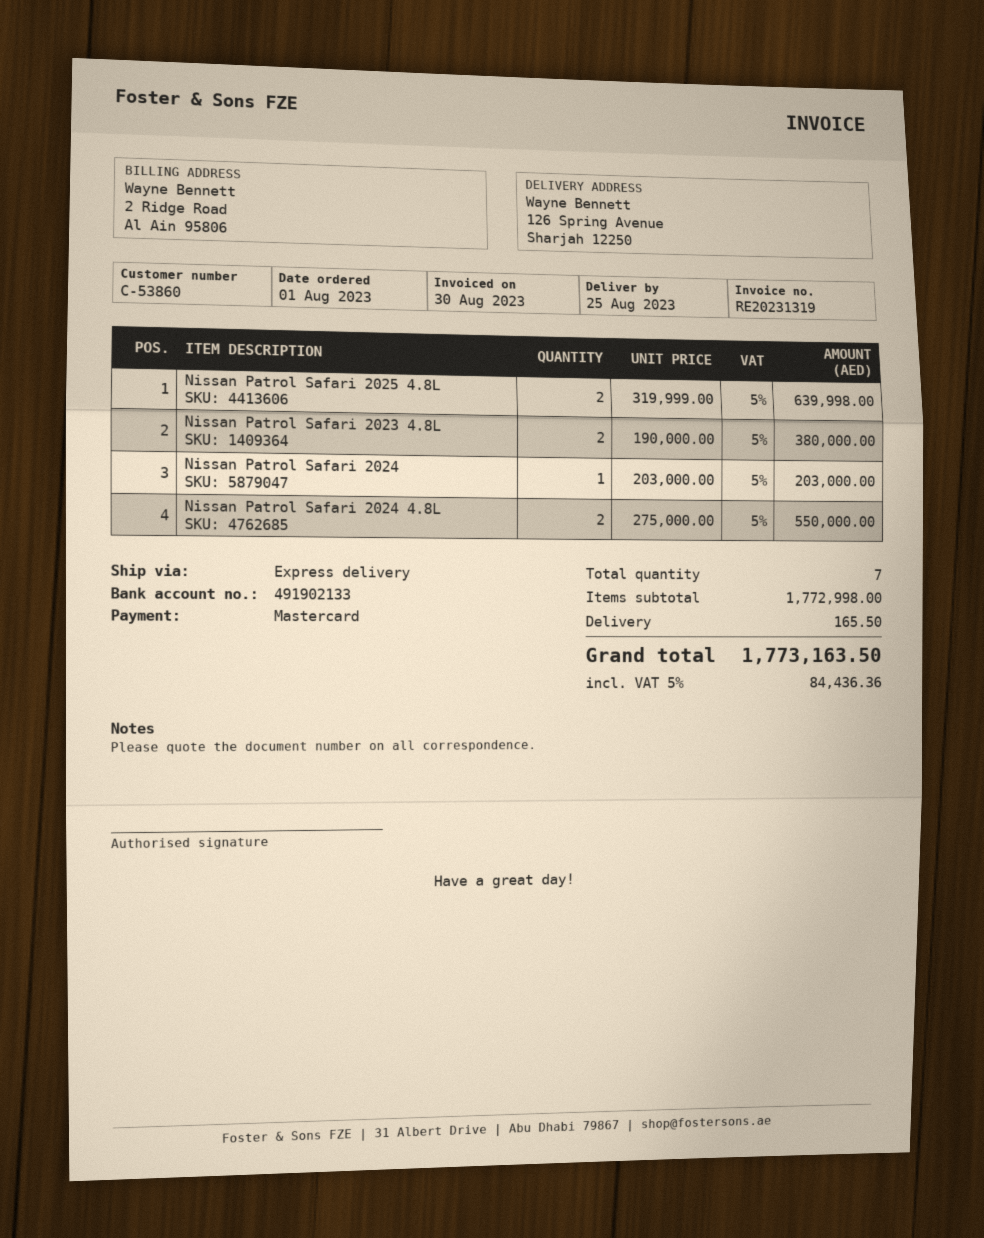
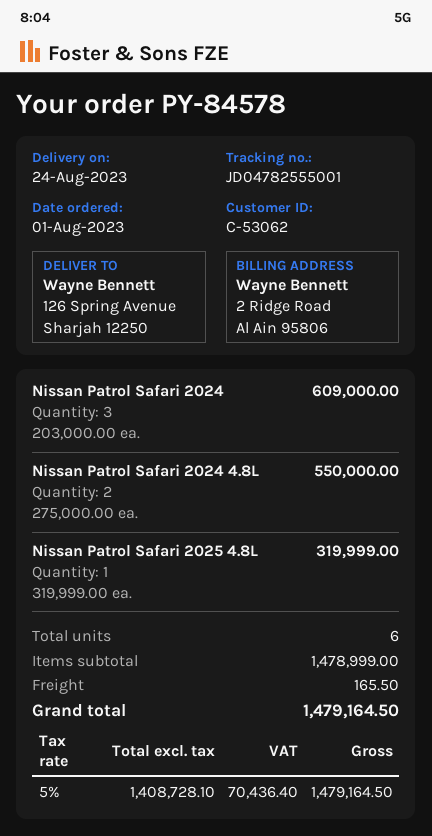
delivery date: 2023-08-25 -> 2023-08-24
customer number: C-53860 -> C-53062
Nissan Patrol Safari 2025 4.8L: 2 x 319999.00 = 639998.00 -> 1 x 319999.00 = 319999.00
Nissan Patrol Safari 2023 4.8L: 2 x 190000.00 = 380000.00 -> none
Nissan Patrol Safari 2024: 1 x 203000.00 = 203000.00 -> 3 x 203000.00 = 609000.00
total quantity: 7 -> 6
subtotal: 1772998.00 -> 1478999.00
tax: 5% = 84436.36 -> 5% = 70436.40
total: 1773163.50 -> 1479164.50

